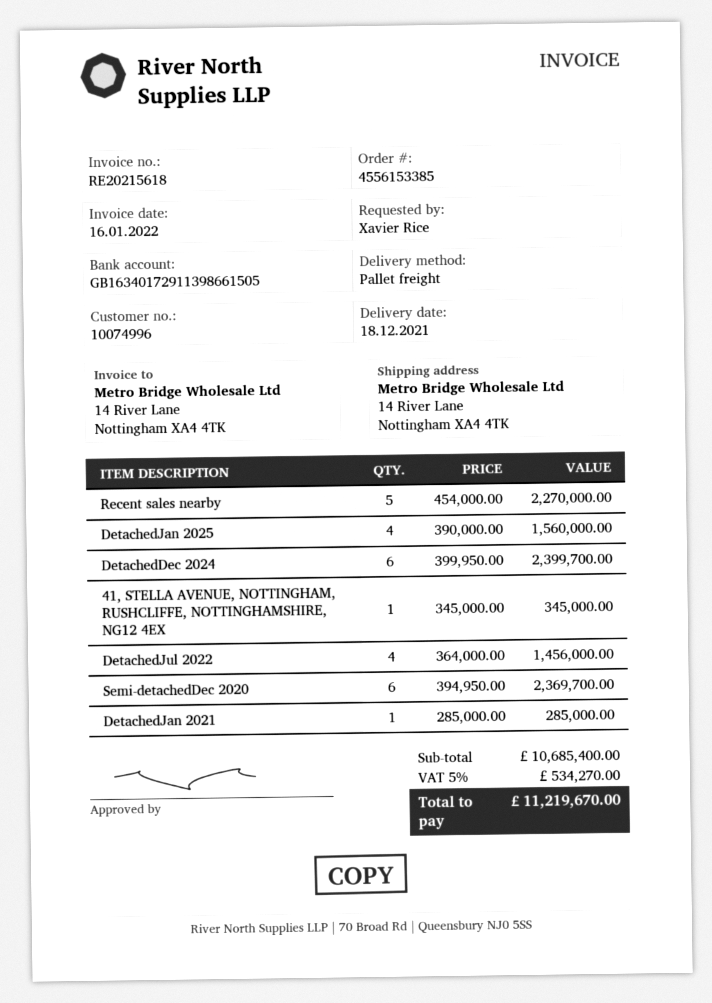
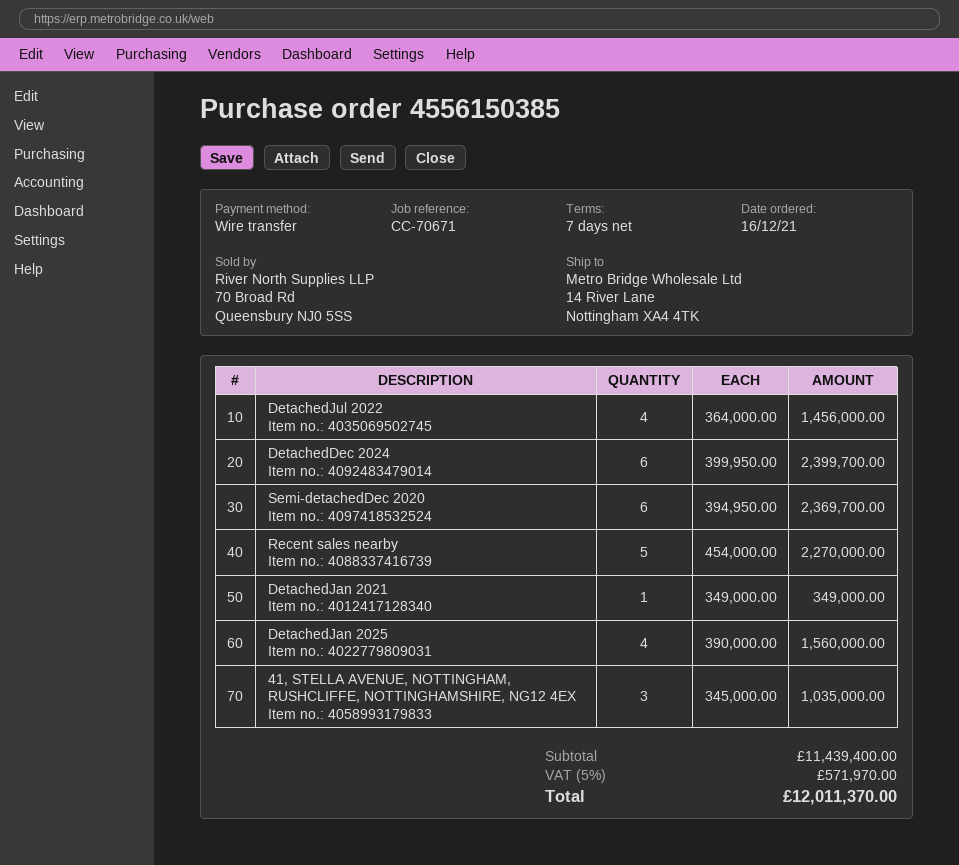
order number: 4556153385 -> 4556150385
41, STELLA AVENUE, NOTTINGHAM, RUSHCLIFFE, NOTTINGHAMSHIRE, NG12 4EX: 1 x 345000.00 = 345000.00 -> 3 x 345000.00 = 1035000.00
DetachedJan 2021: 1 x 285000.00 = 285000.00 -> 1 x 349000.00 = 349000.00
subtotal: 10685400.00 -> 11439400.00
tax: 5% = 534270.00 -> 5% = 571970.00
total: 11219670.00 -> 12011370.00

